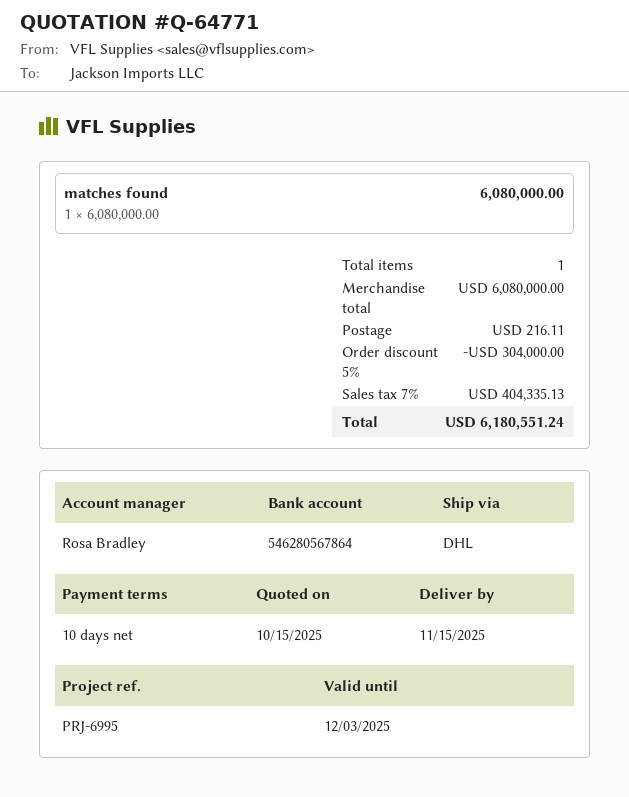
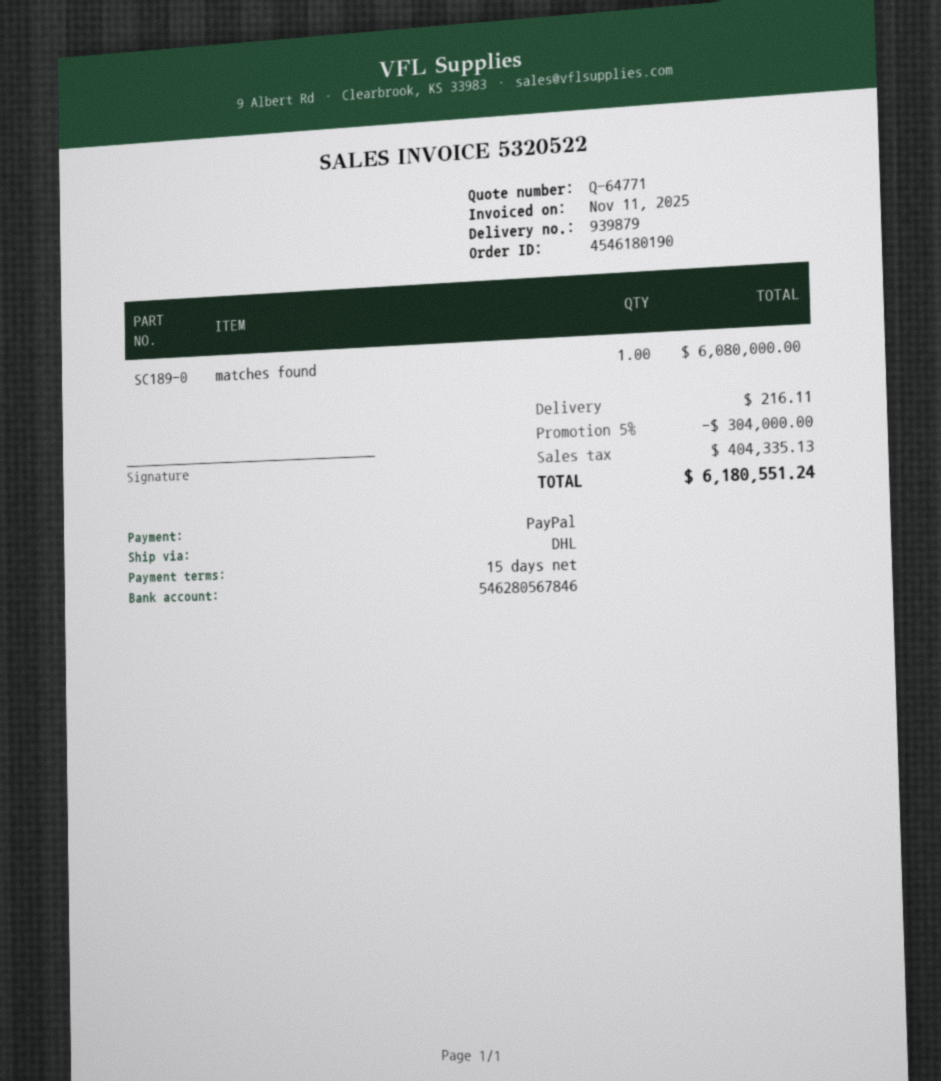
payment terms: 10 days -> 15 days
bank account: 546280567864 -> 546280567846

